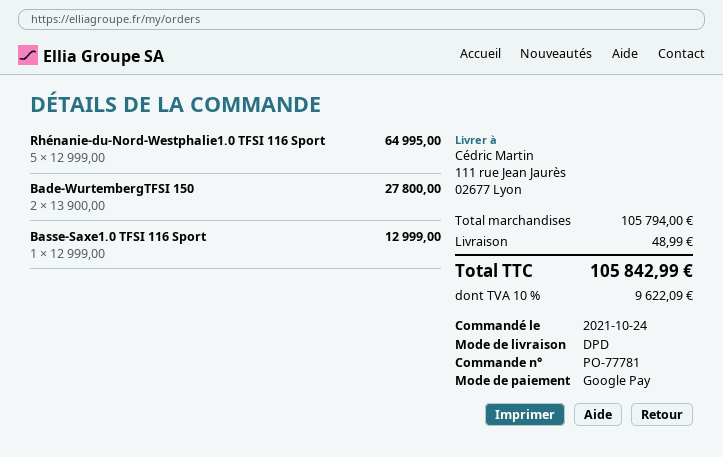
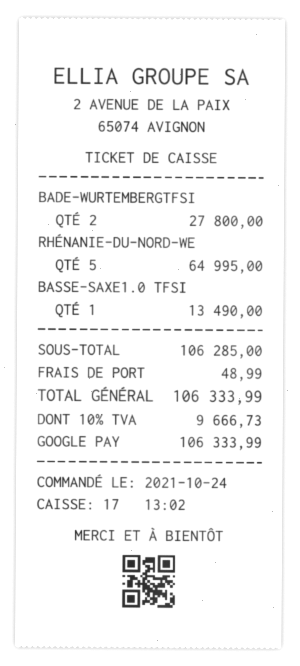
Basse-Saxe1.0 TFSI 116 Sport: 1 for 12999.00 -> 1 for 13490.00
subtotal: 105794.00 -> 106285.00
tax: 10% = 9622.09 -> 10% = 9666.73
total: 105842.99 -> 106333.99

